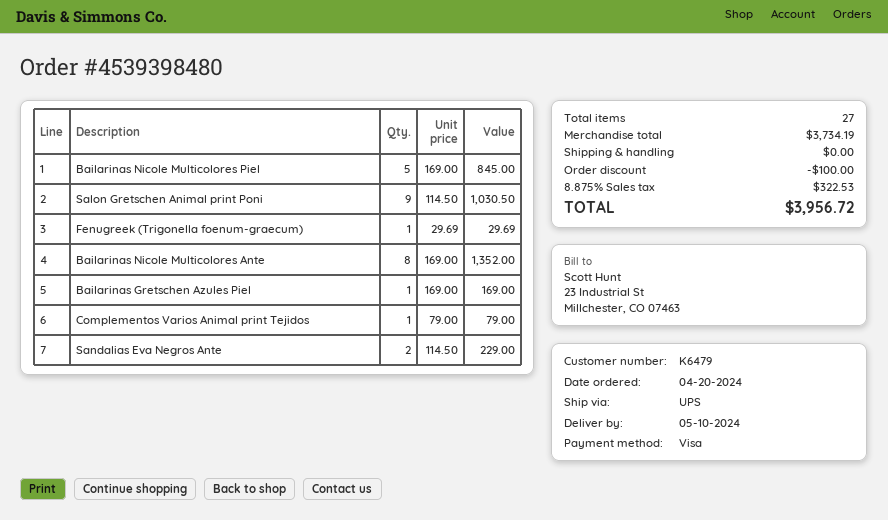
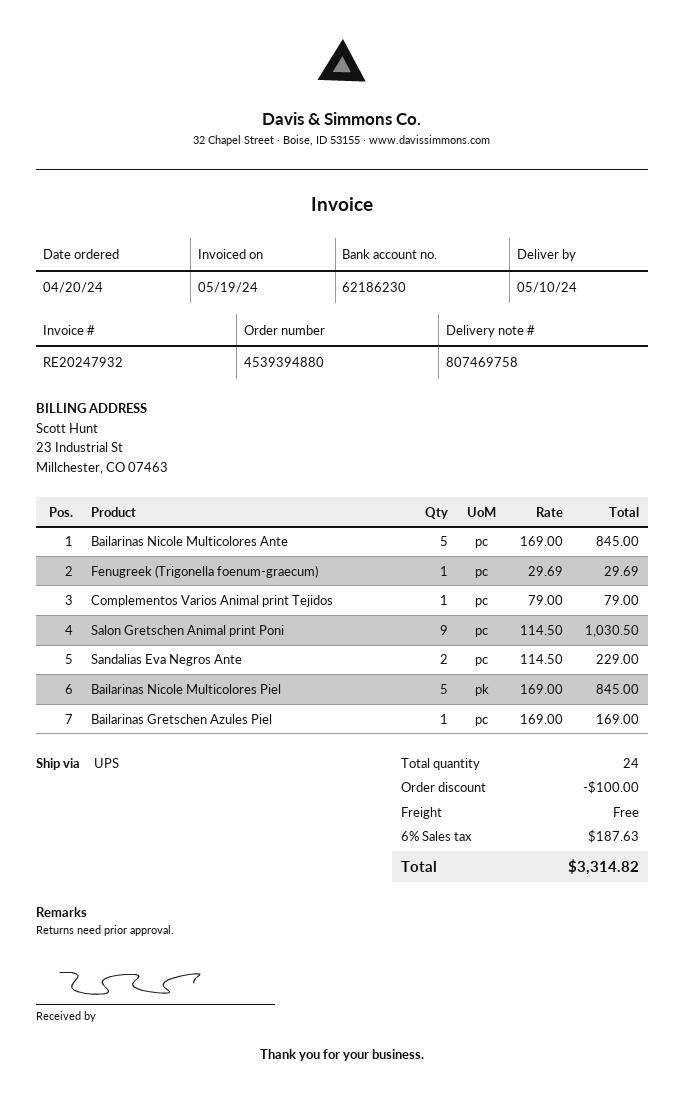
order number: 4539398480 -> 4539394880
Bailarinas Nicole Multicolores Ante: 8 x 169.00 = 1352.00 -> 5 x 169.00 = 845.00
total quantity: 27 -> 24
tax: 8.875% = 322.53 -> 6% = 187.63
total: 3956.72 -> 3314.82

